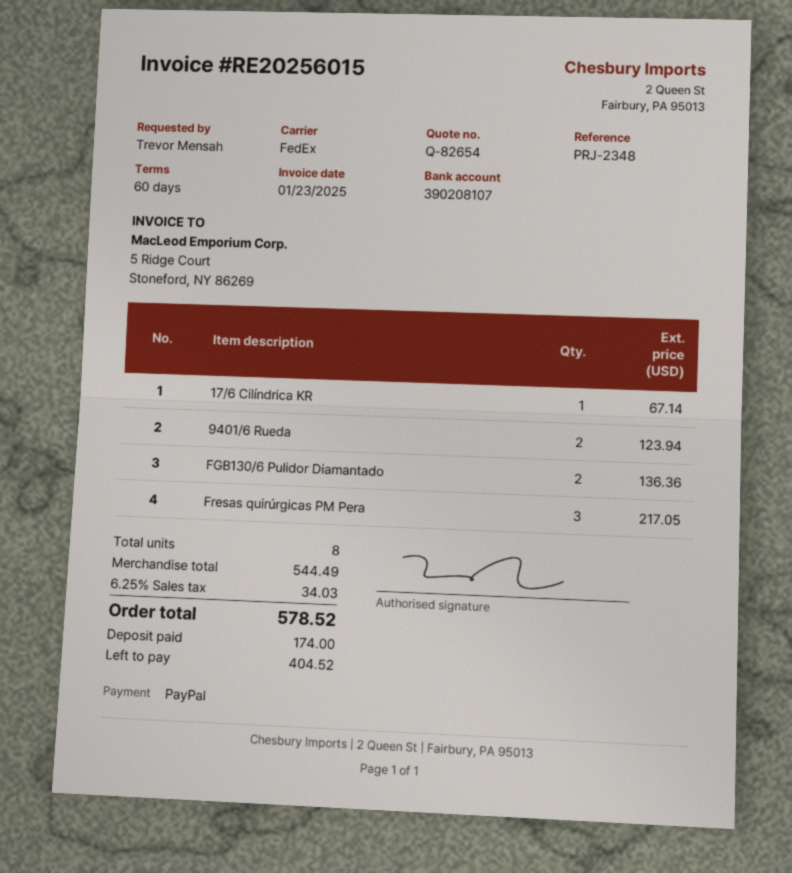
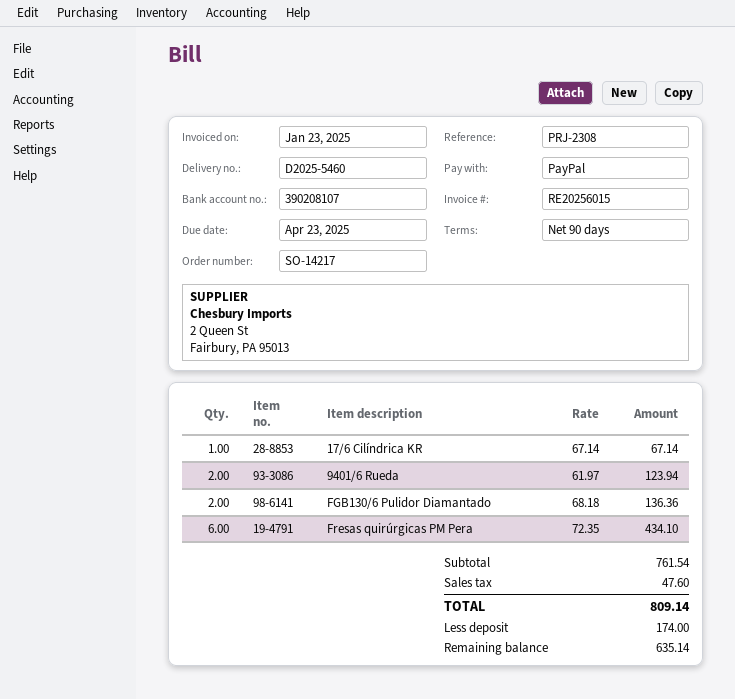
payment terms: 60 days -> 90 days
reference: PRJ-2348 -> PRJ-2308
Fresas quirúrgicas PM Pera: 3 for 217.05 -> 6 for 434.10
subtotal: 544.49 -> 761.54
tax: 34.03 -> 47.60
total: 578.52 -> 809.14
balance: 404.52 -> 635.14

